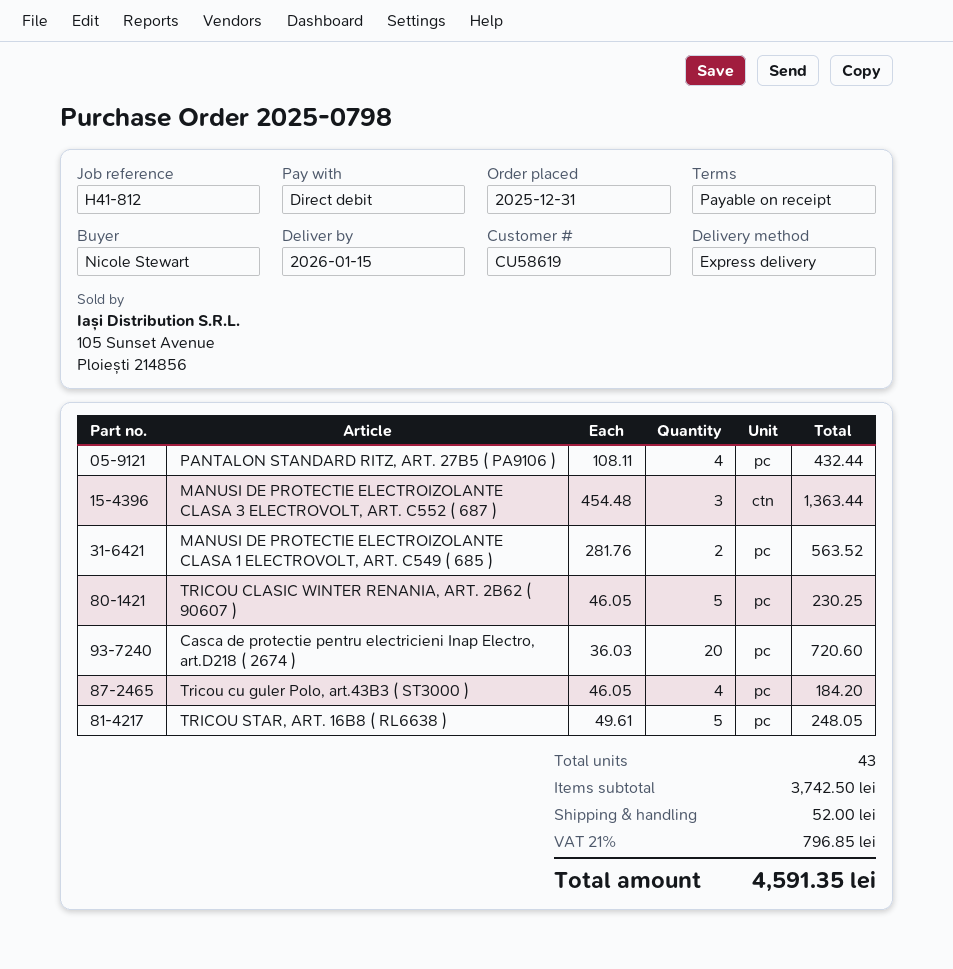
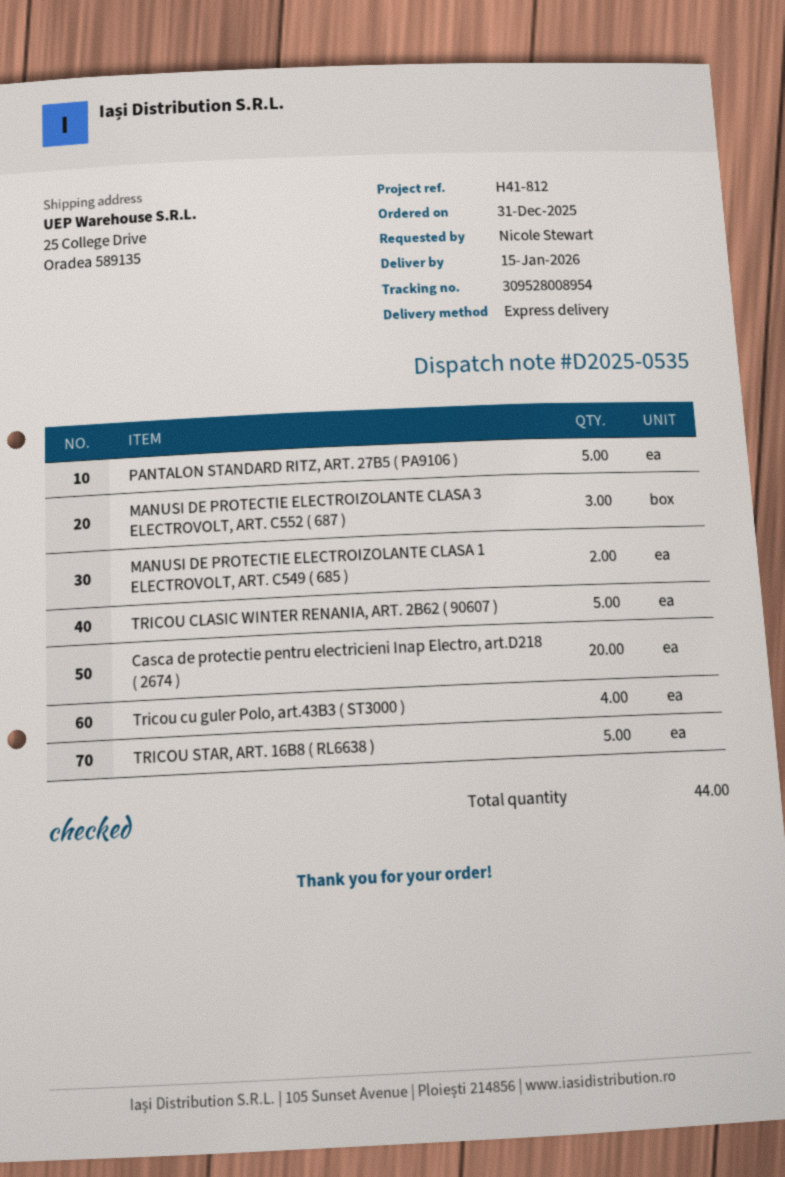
PANTALON STANDARD RITZ, ART. 27B5 ( PA9106 ): 4 -> 5
total quantity: 43 -> 44

